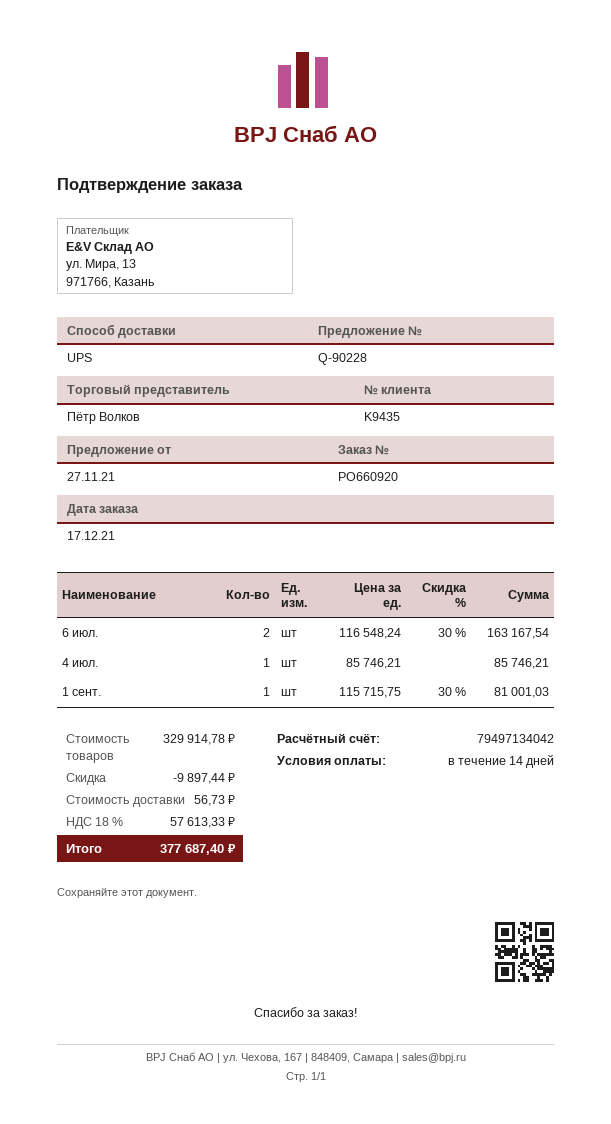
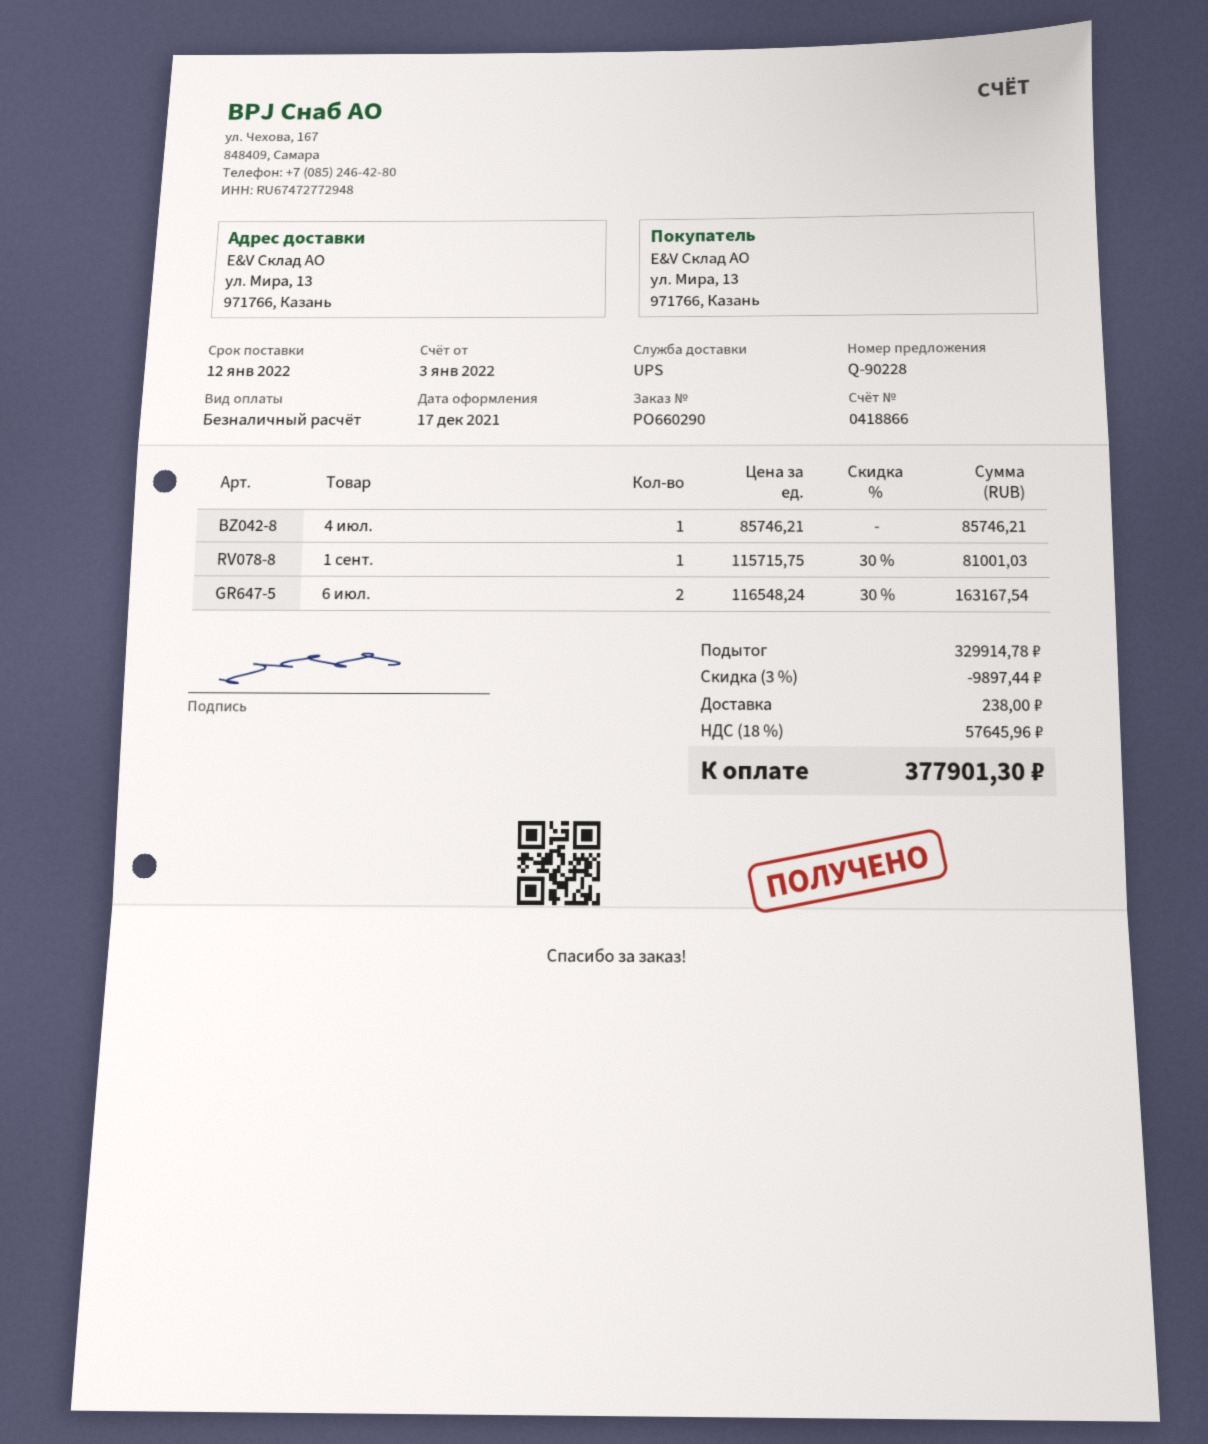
order number: PO660920 -> PO660290
shipping: 56.73 -> 238.00
tax: 18% = 57613.33 -> 18% = 57645.96
total: 377687.40 -> 377901.30

